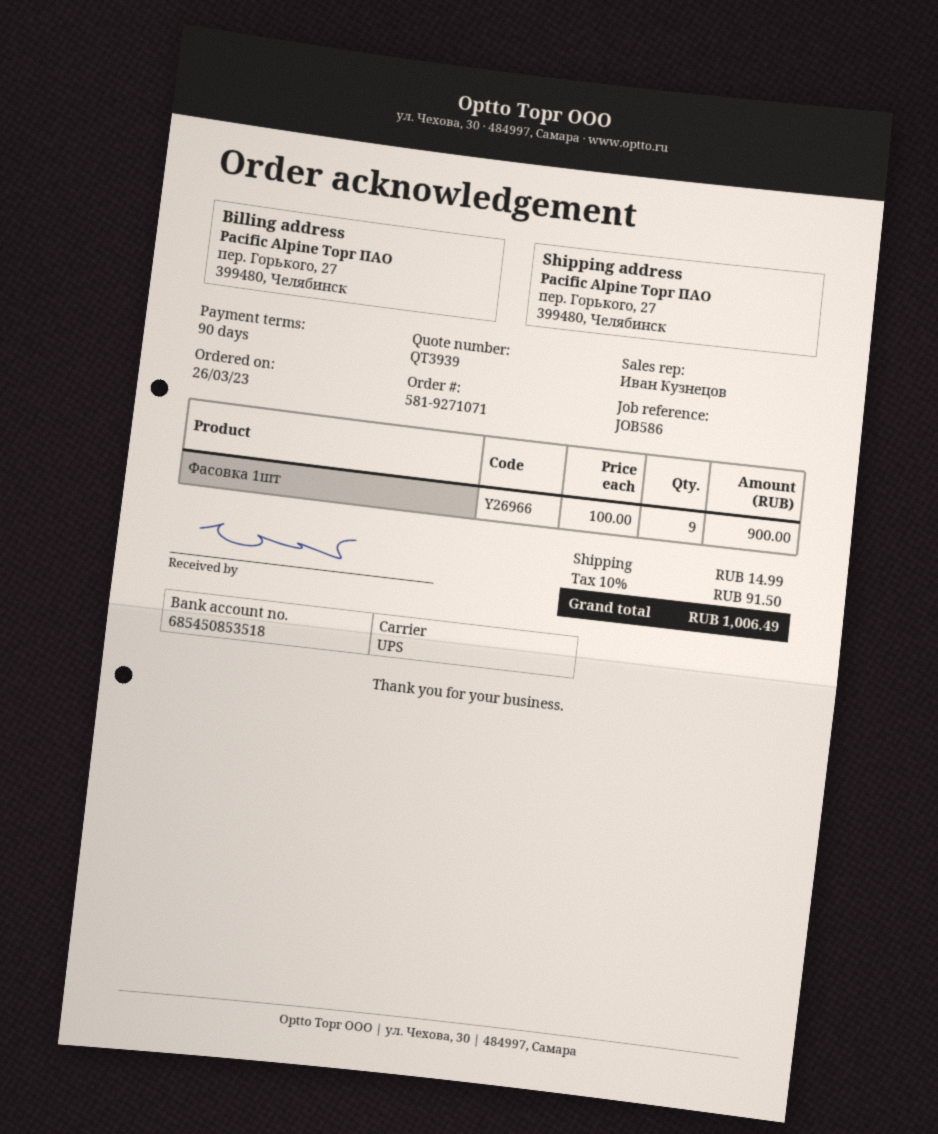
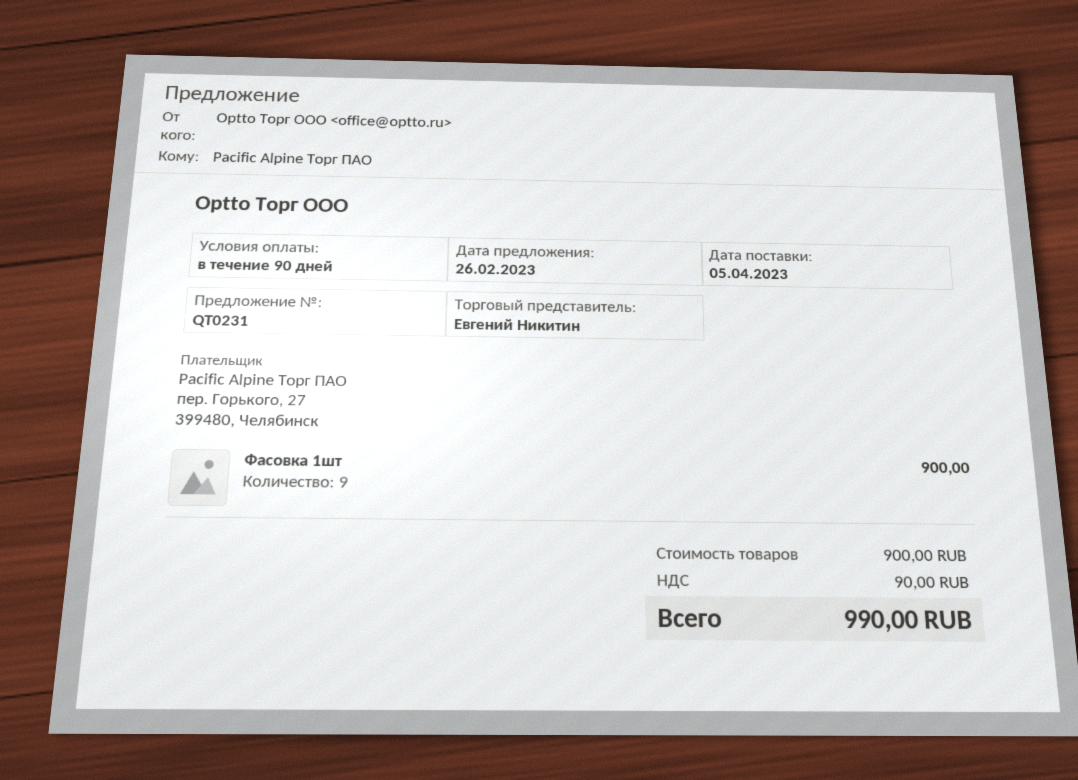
quote number: QT3939 -> QT0231
sales rep: Иван Кузнецов -> Евгений Никитин
shipping: 14.99 -> none
tax: 91.50 -> 90.00
total: 1006.49 -> 990.00

